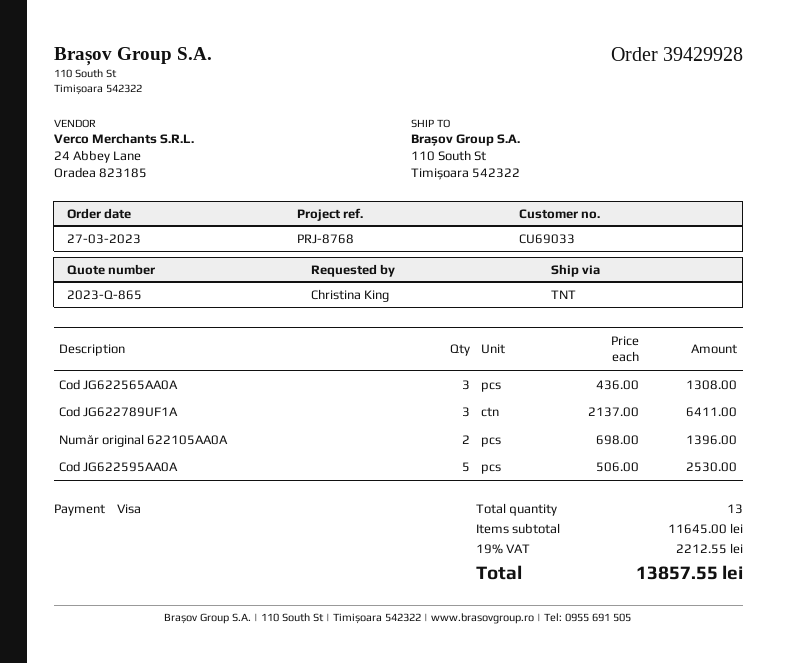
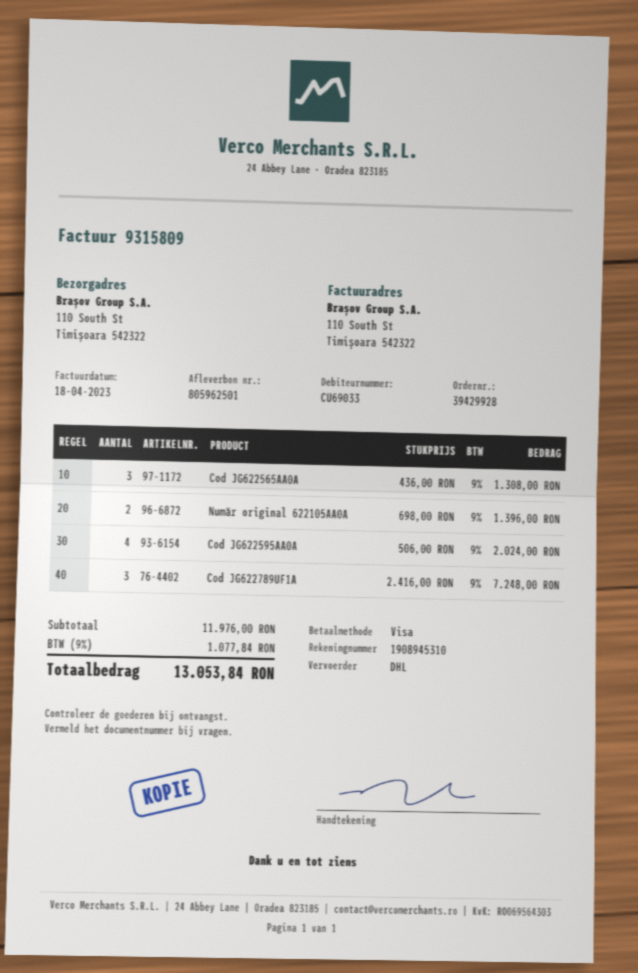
shipping method: TNT -> DHL
Cod JG622789UF1A: 3 x 2137.00 = 6411.00 -> 3 x 2416.00 = 7248.00
Cod JG622595AA0A: 5 x 506.00 = 2530.00 -> 4 x 506.00 = 2024.00
subtotal: 11645.00 -> 11976.00
tax: 19% = 2212.55 -> 9% = 1077.84
total: 13857.55 -> 13053.84

